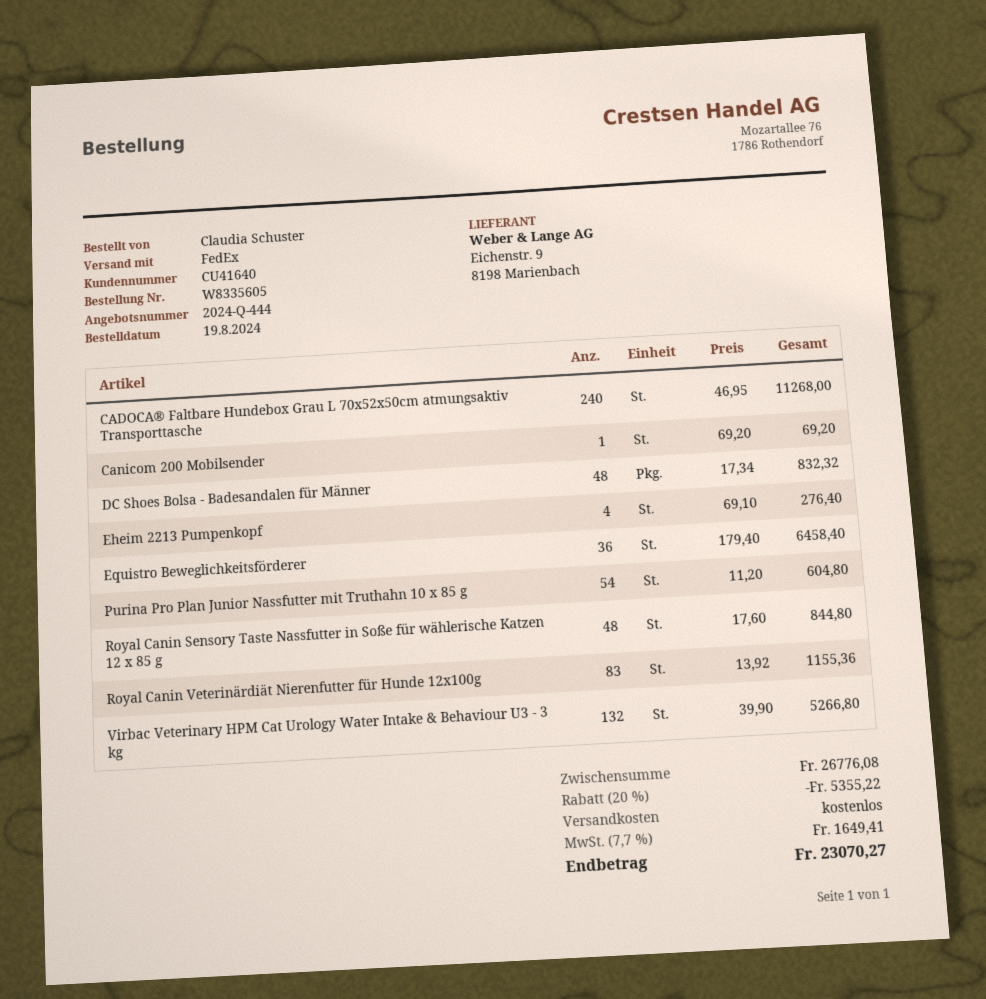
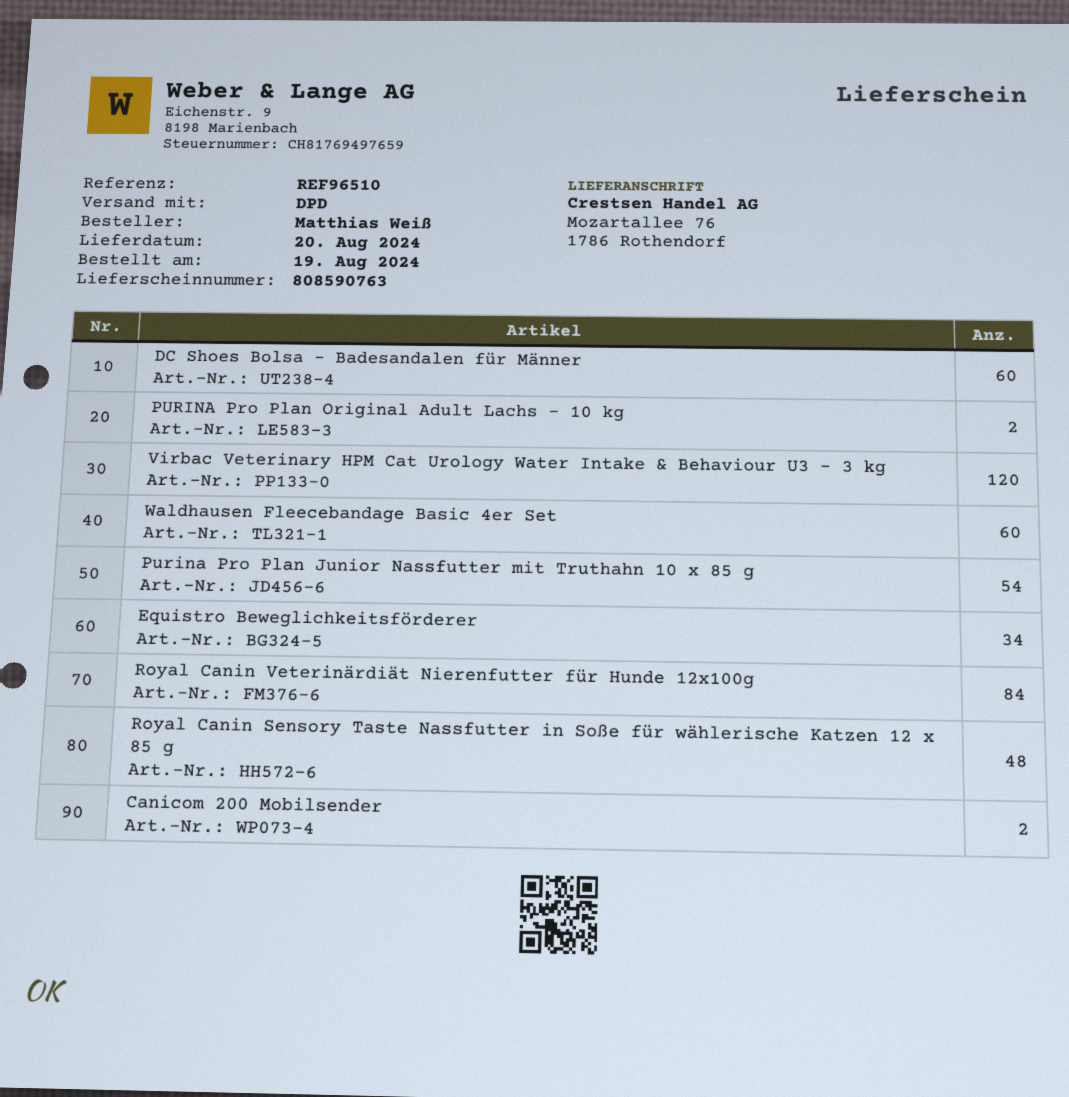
ordered by: Claudia Schuster -> Matthias Weiß
shipping method: FedEx -> DPD
CADOCA® Faltbare Hundebox Grau L 70x52x50cm atmungsaktiv Transporttasche: 240 -> none
Canicom 200 Mobilsender: 1 -> 2
DC Shoes Bolsa - Badesandalen für Männer: 48 -> 60
Eheim 2213 Pumpenkopf: 4 -> none
Equistro Beweglichkeitsförderer: 36 -> 34
Royal Canin Veterinärdiät Nierenfutter für Hunde 12x100g: 83 -> 84
Virbac Veterinary HPM Cat Urology Water Intake & Behaviour U3 - 3 kg: 132 -> 120
PURINA Pro Plan Original Adult Lachs - 10 kg: none -> 2
Waldhausen Fleecebandage Basic 4er Set: none -> 60

